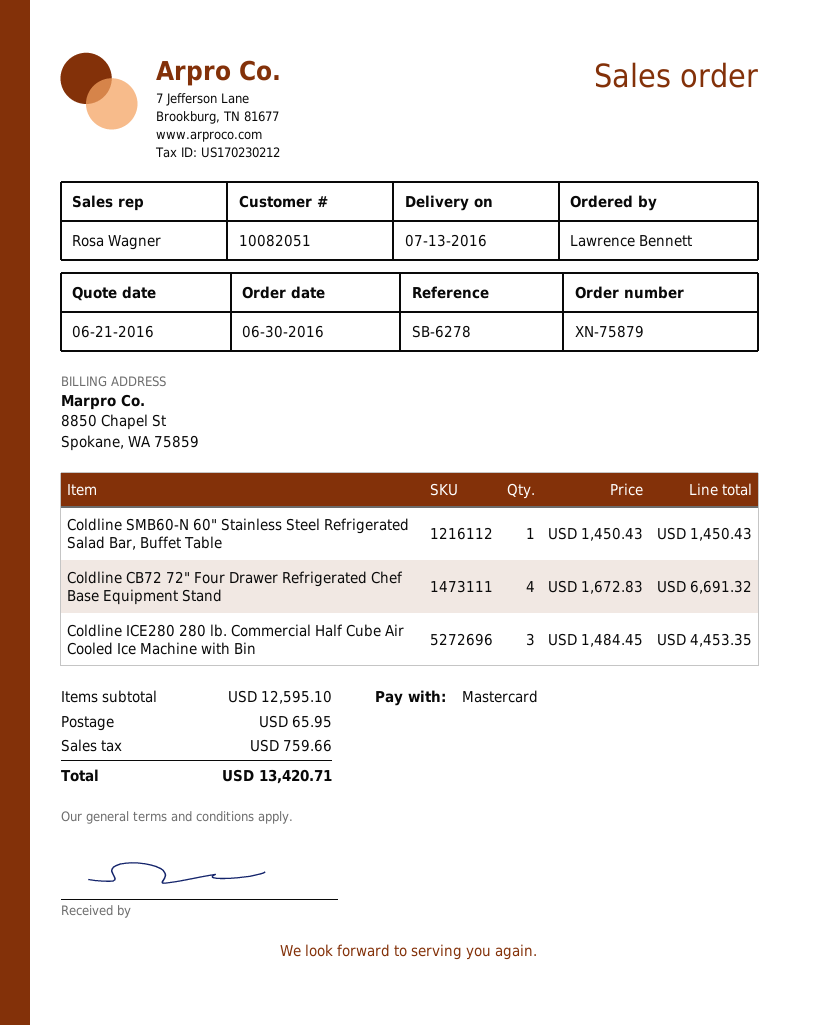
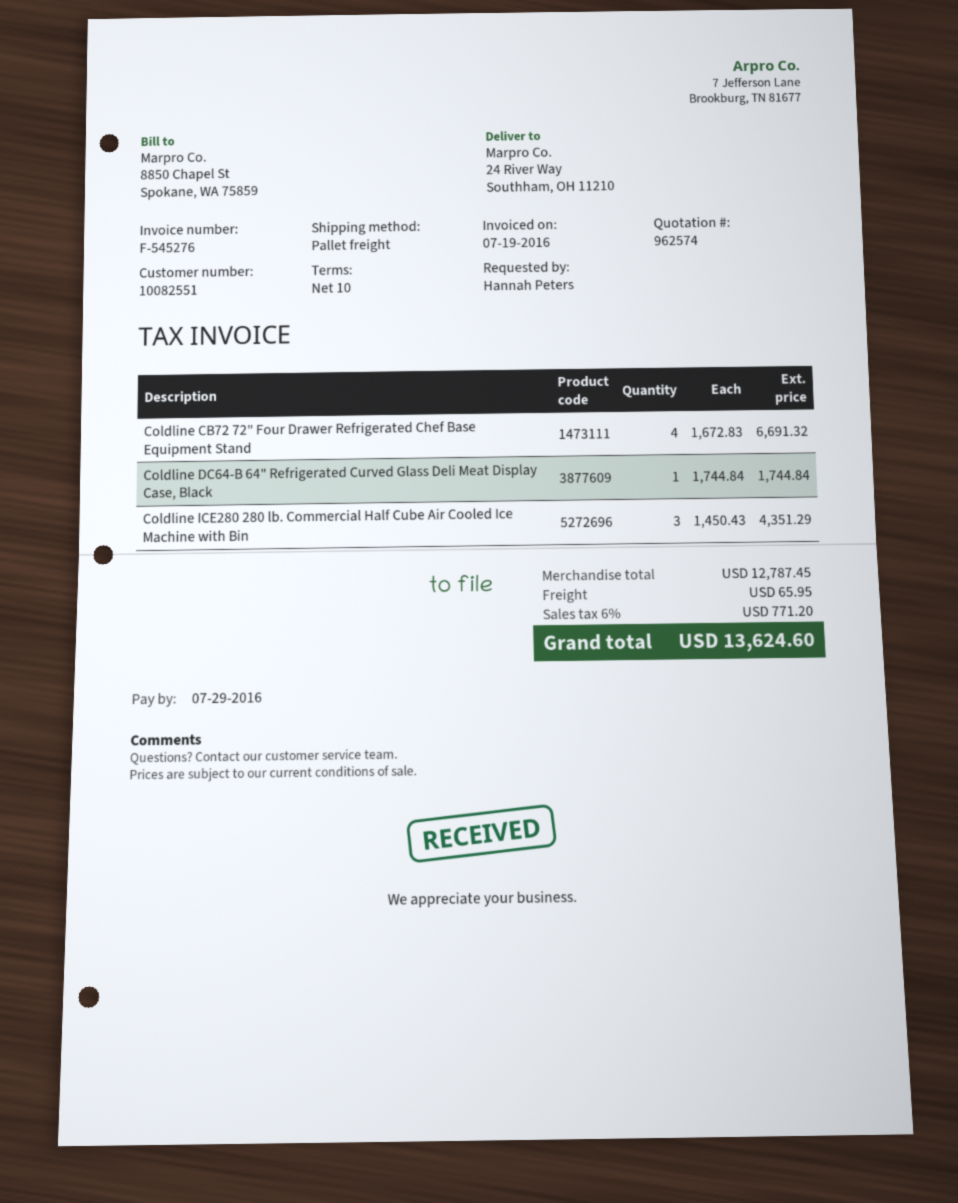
customer number: 10082051 -> 10082551
ordered by: Lawrence Bennett -> Hannah Peters
Coldline SMB60-N 60" Stainless Steel Refrigerated Salad Bar, Buffet Table: 1 x 1450.43 = 1450.43 -> none
Coldline ICE280 280 lb. Commercial Half Cube Air Cooled Ice Machine with Bin: 3 x 1484.45 = 4453.35 -> 3 x 1450.43 = 4351.29
Coldline DC64-B 64" Refrigerated Curved Glass Deli Meat Display Case, Black: none -> 1 x 1744.84 = 1744.84
subtotal: 12595.10 -> 12787.45
tax: 759.66 -> 771.20
total: 13420.71 -> 13624.60

